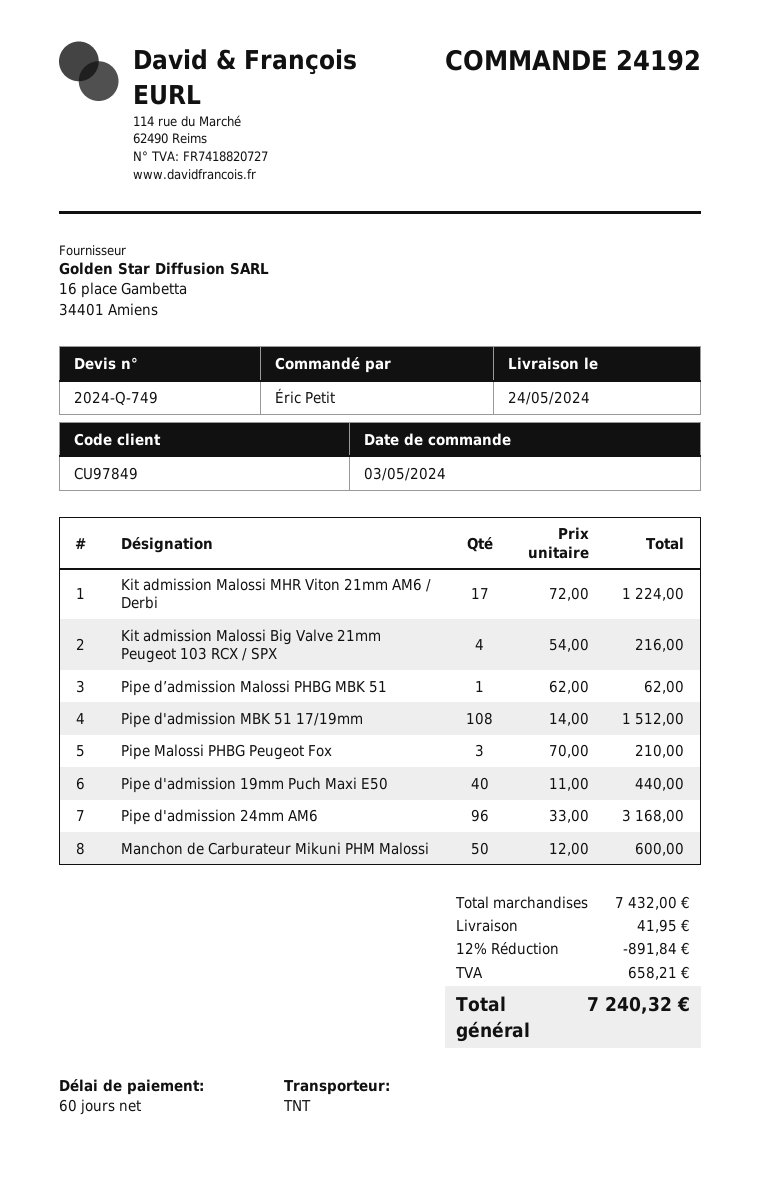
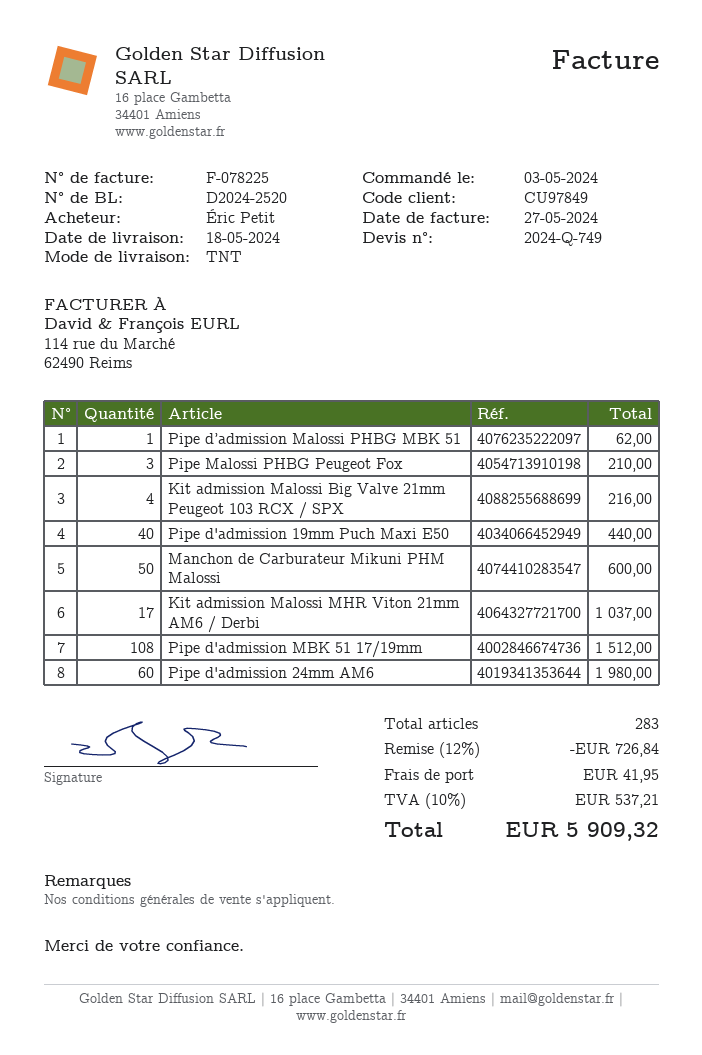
delivery date: 2024-05-24 -> 2024-05-18
Kit admission Malossi MHR Viton 21mm AM6 / Derbi: 17 for 1224.00 -> 17 for 1037.00
Pipe d'admission 24mm AM6: 96 for 3168.00 -> 60 for 1980.00
discount: 12% = 891.84 -> 12% = 726.84
tax: 658.21 -> 537.21
total: 7240.32 -> 5909.32

